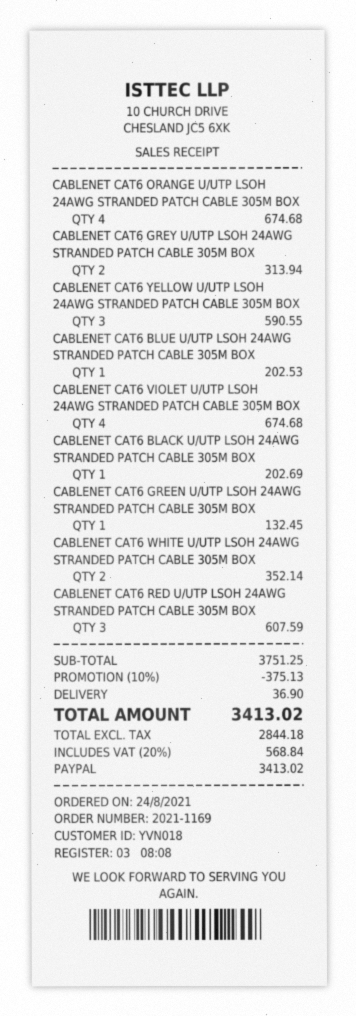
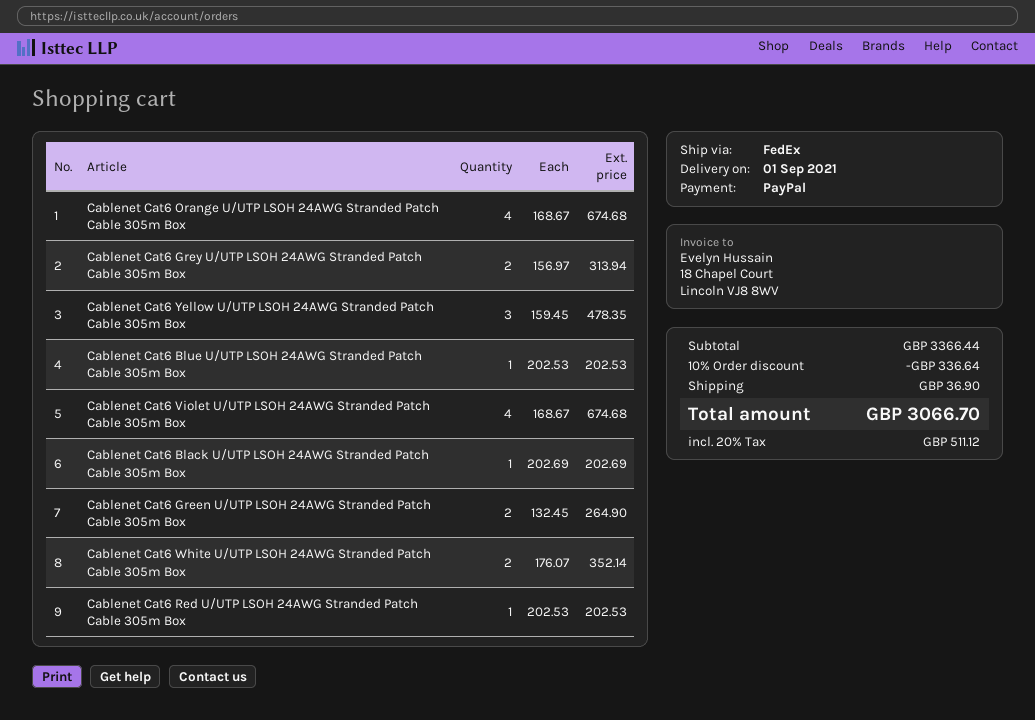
CABLENET CAT6 YELLOW U/UTP LSOH 24AWG STRANDED PATCH CABLE 305M BOX: 3 for 590.55 -> 3 for 478.35
CABLENET CAT6 GREEN U/UTP LSOH 24AWG STRANDED PATCH CABLE 305M BOX: 1 for 132.45 -> 2 for 264.90
CABLENET CAT6 RED U/UTP LSOH 24AWG STRANDED PATCH CABLE 305M BOX: 3 for 607.59 -> 1 for 202.53
subtotal: 3751.25 -> 3366.44
discount: 10% = 375.13 -> 10% = 336.64
tax: 20% = 568.84 -> 20% = 511.12
total: 3413.02 -> 3066.70

